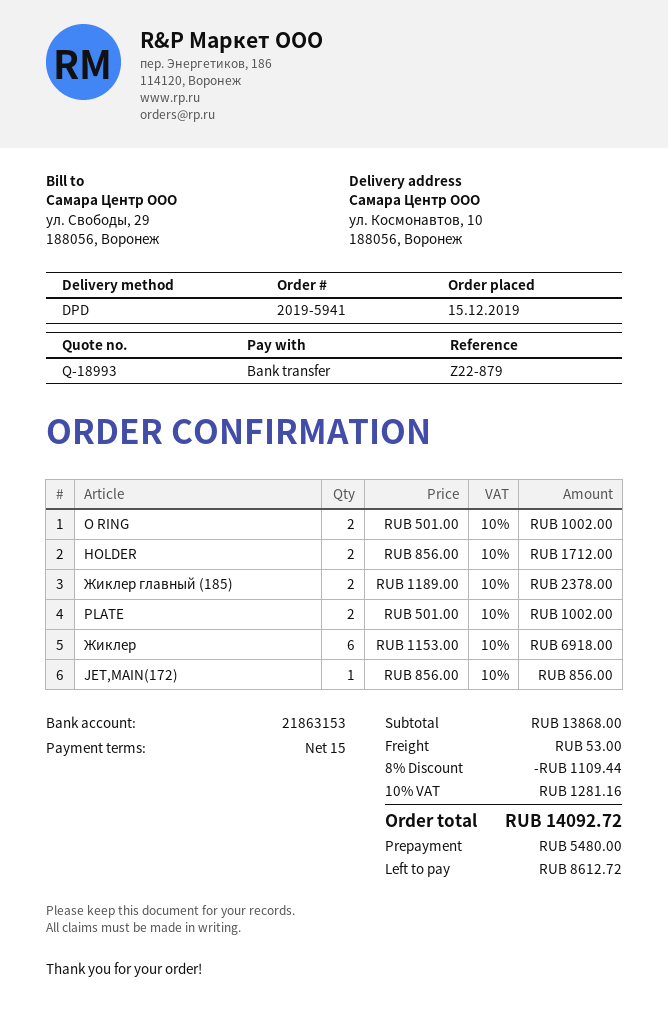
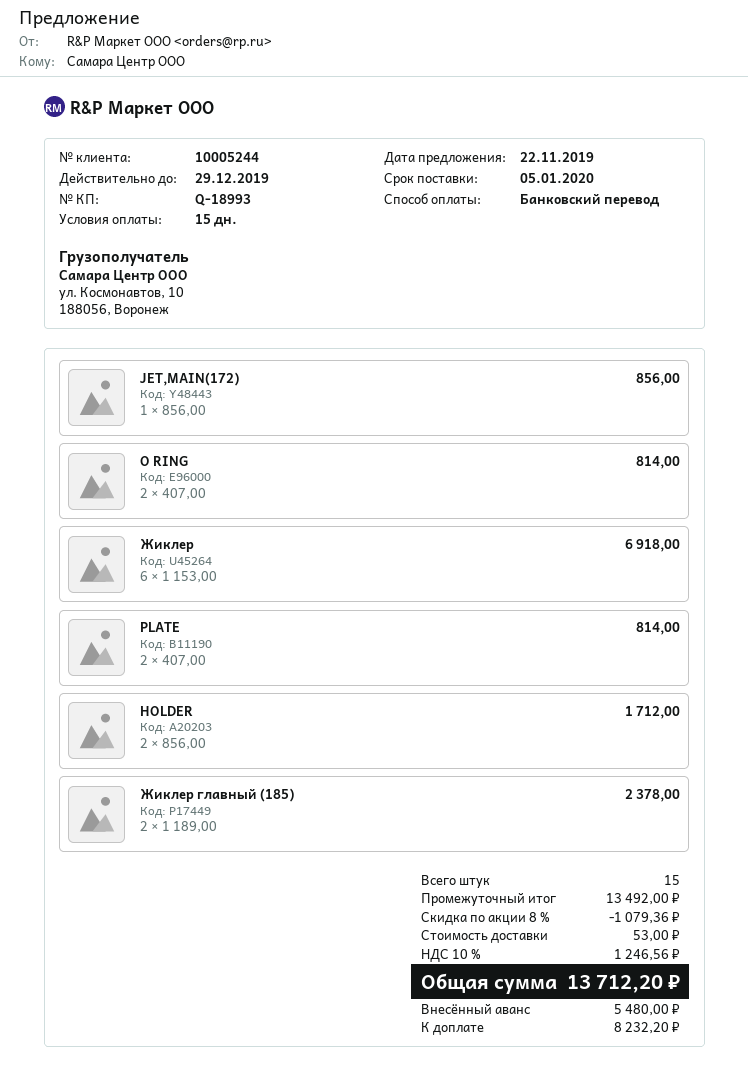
O RING: 2 x 501.00 = 1002.00 -> 2 x 407.00 = 814.00
PLATE: 2 x 501.00 = 1002.00 -> 2 x 407.00 = 814.00
subtotal: 13868.00 -> 13492.00
discount: 8% = 1109.44 -> 8% = 1079.36
tax: 10% = 1281.16 -> 10% = 1246.56
total: 14092.72 -> 13712.20
balance: 8612.72 -> 8232.20

